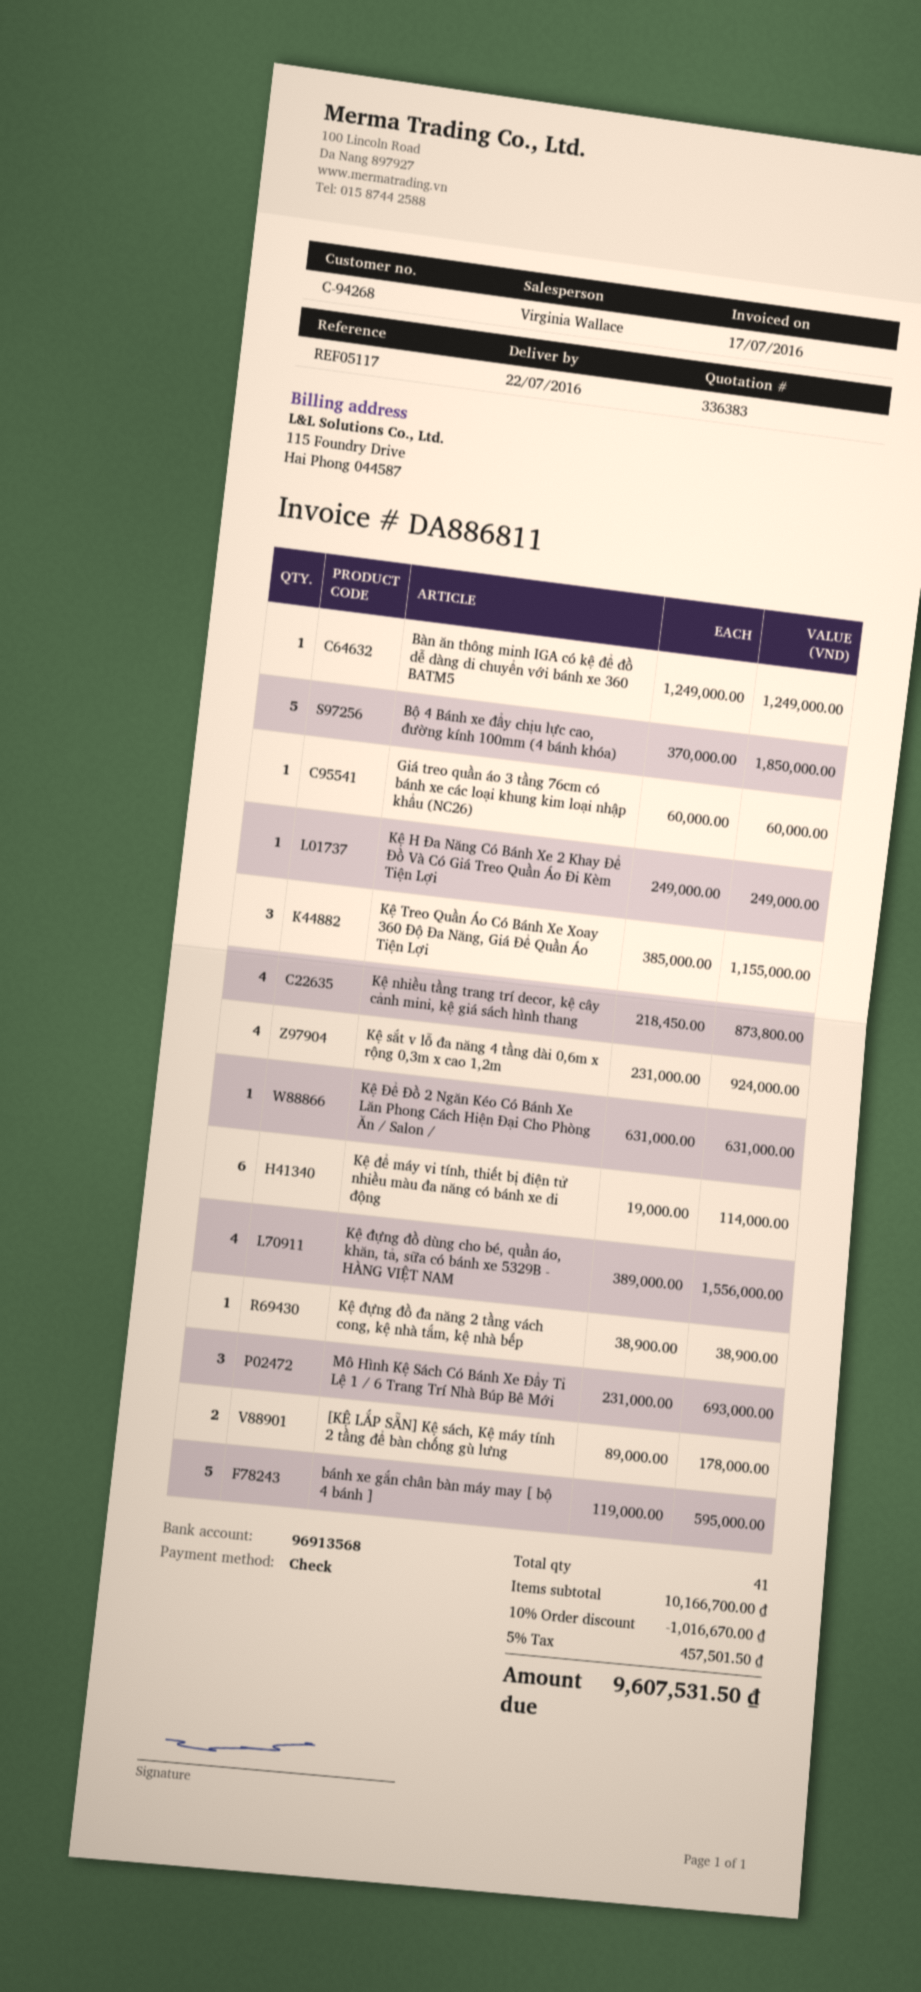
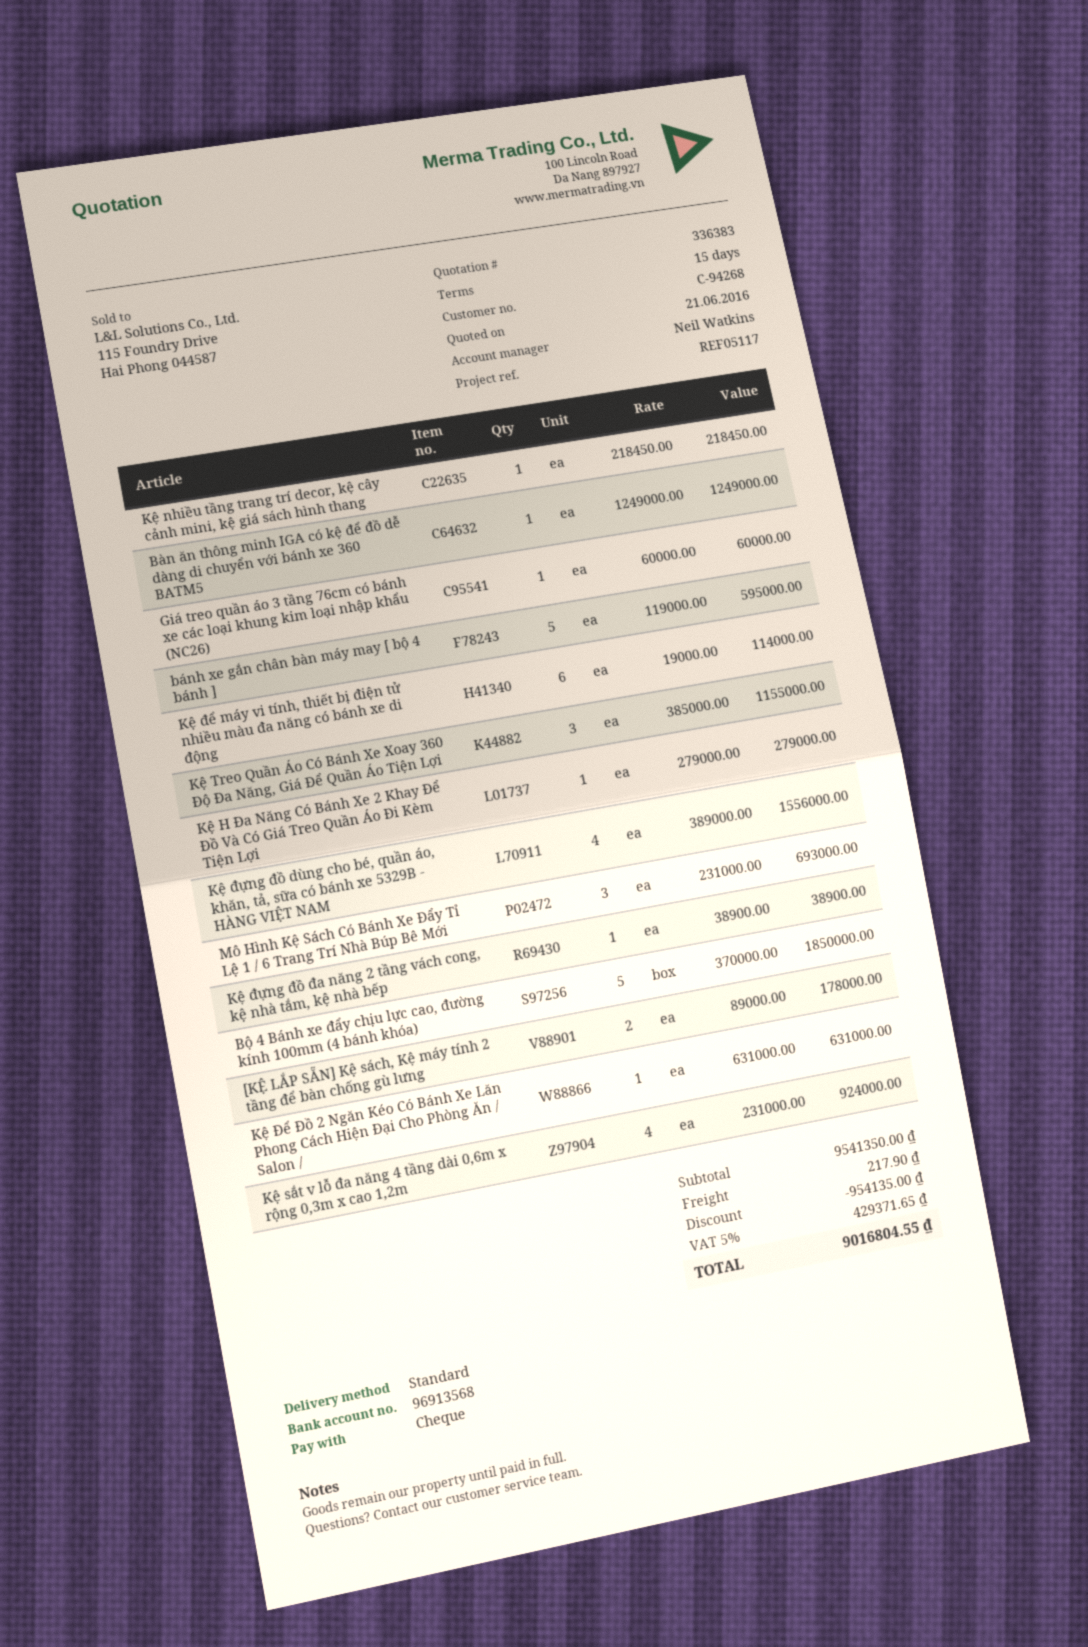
sales rep: Virginia Wallace -> Neil Watkins
Kệ H Đa Năng Có Bánh Xe 2 Khay Để Đồ Và Có Giá Treo Quần Áo Đi Kèm Tiện Lợi: 1 x 249000.00 = 249000.00 -> 1 x 279000.00 = 279000.00
Kệ nhiều tầng trang trí decor, kệ cây cảnh mini, kệ giá sách hình thang: 4 x 218450.00 = 873800.00 -> 1 x 218450.00 = 218450.00
subtotal: 10166700.00 -> 9541350.00
discount: 1016670.00 -> 954135.00
shipping: none -> 217.90
tax: 5% = 457501.50 -> 5% = 429371.65
total: 9607531.50 -> 9016804.55

